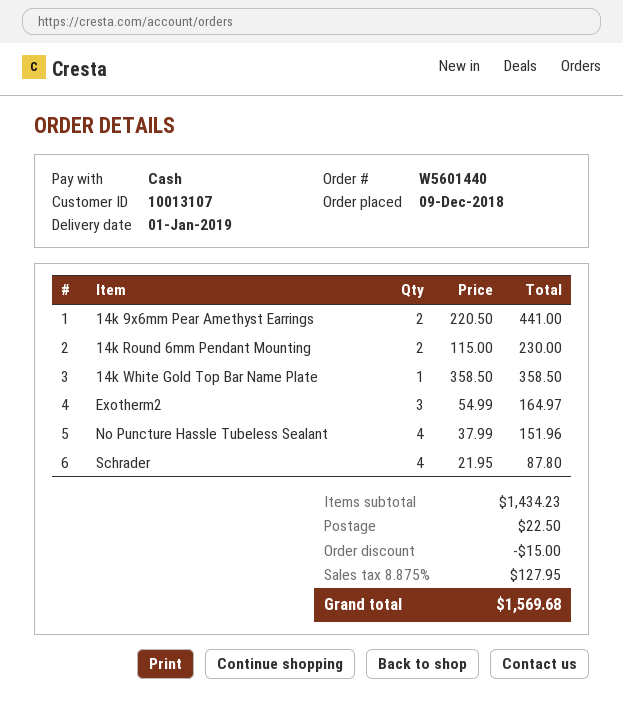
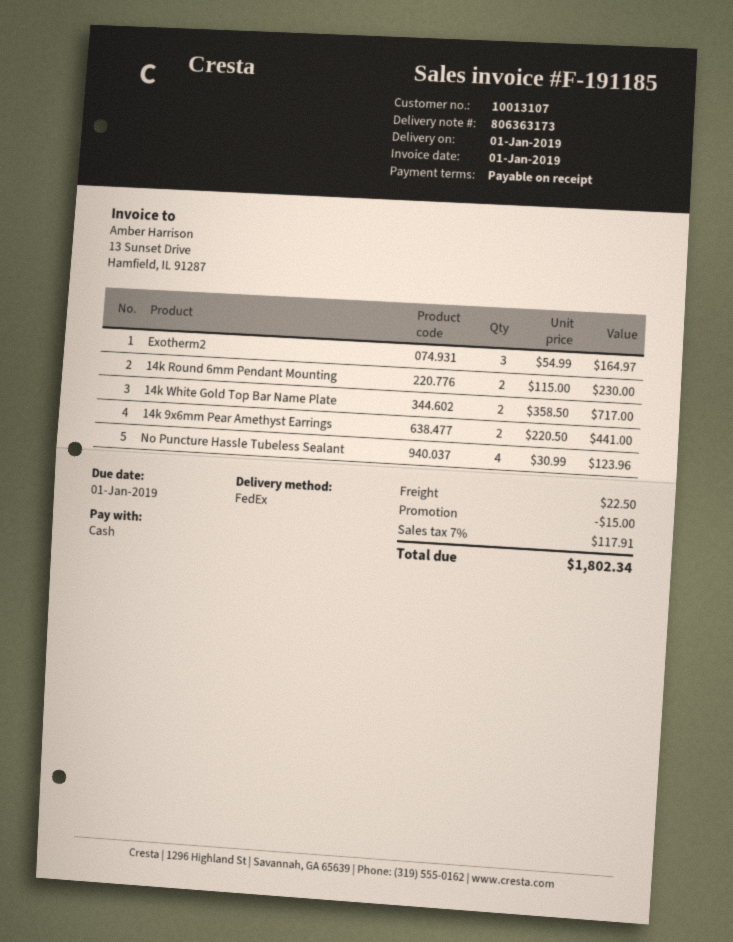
14k White Gold Top Bar Name Plate: 1 x 358.50 = 358.50 -> 2 x 358.50 = 717.00
No Puncture Hassle Tubeless Sealant: 4 x 37.99 = 151.96 -> 4 x 30.99 = 123.96
Schrader: 4 x 21.95 = 87.80 -> none
tax: 8.875% = 127.95 -> 7% = 117.91
total: 1569.68 -> 1802.34

